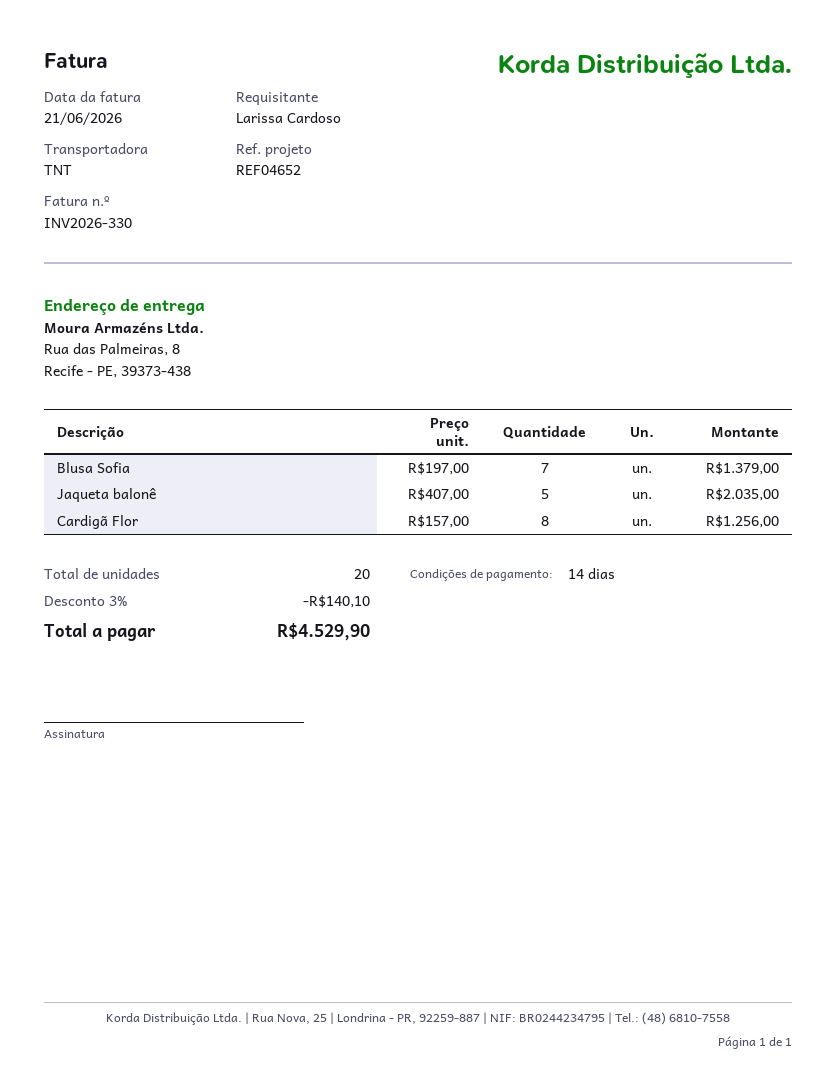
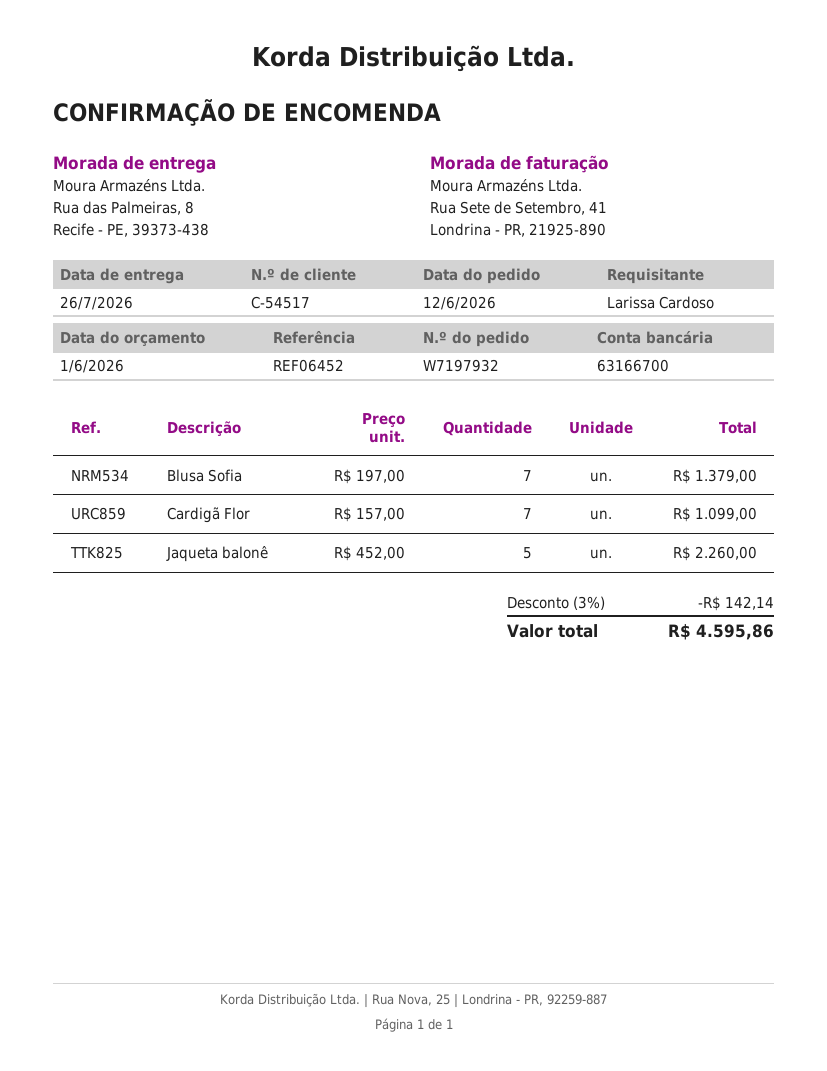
reference: REF04652 -> REF06452
Jaqueta balonê: 5 x 407.00 = 2035.00 -> 5 x 452.00 = 2260.00
Cardigã Flor: 8 x 157.00 = 1256.00 -> 7 x 157.00 = 1099.00
discount: 3% = 140.10 -> 3% = 142.14
total: 4529.90 -> 4595.86

